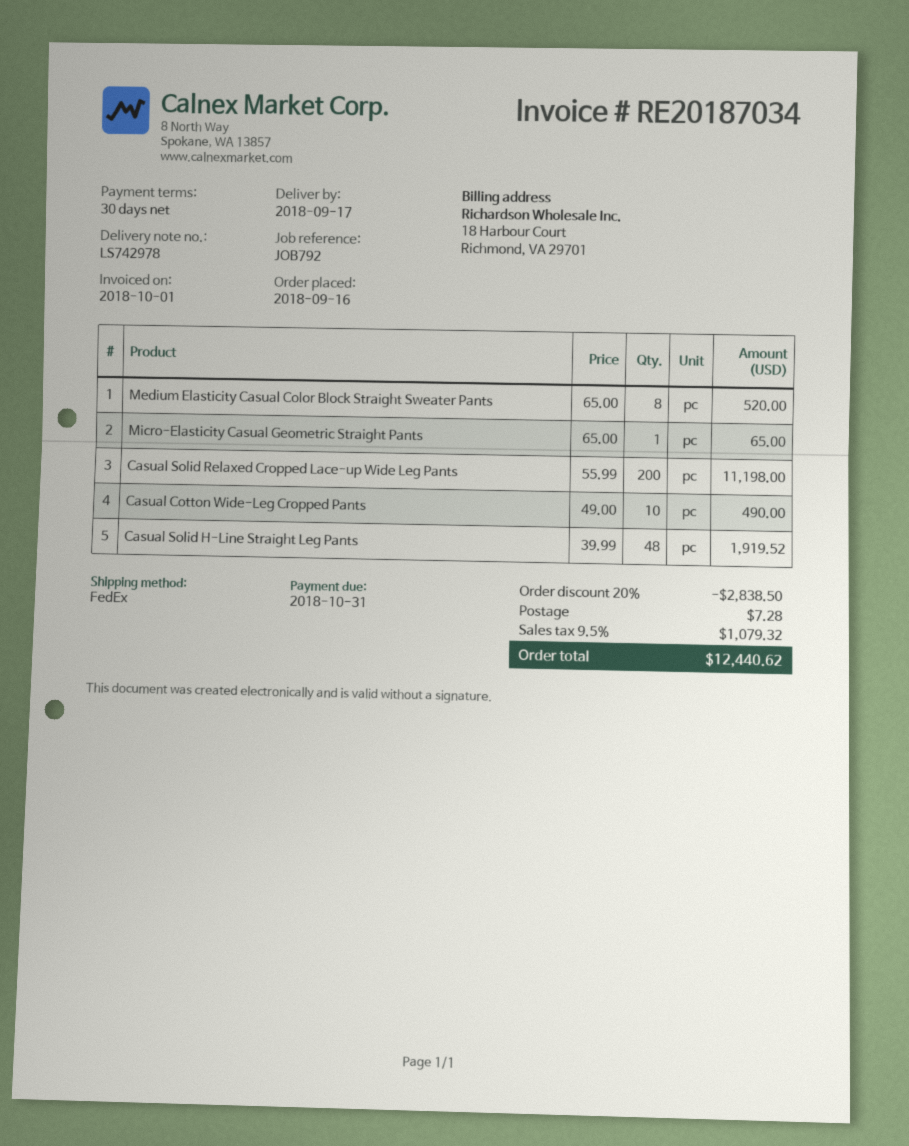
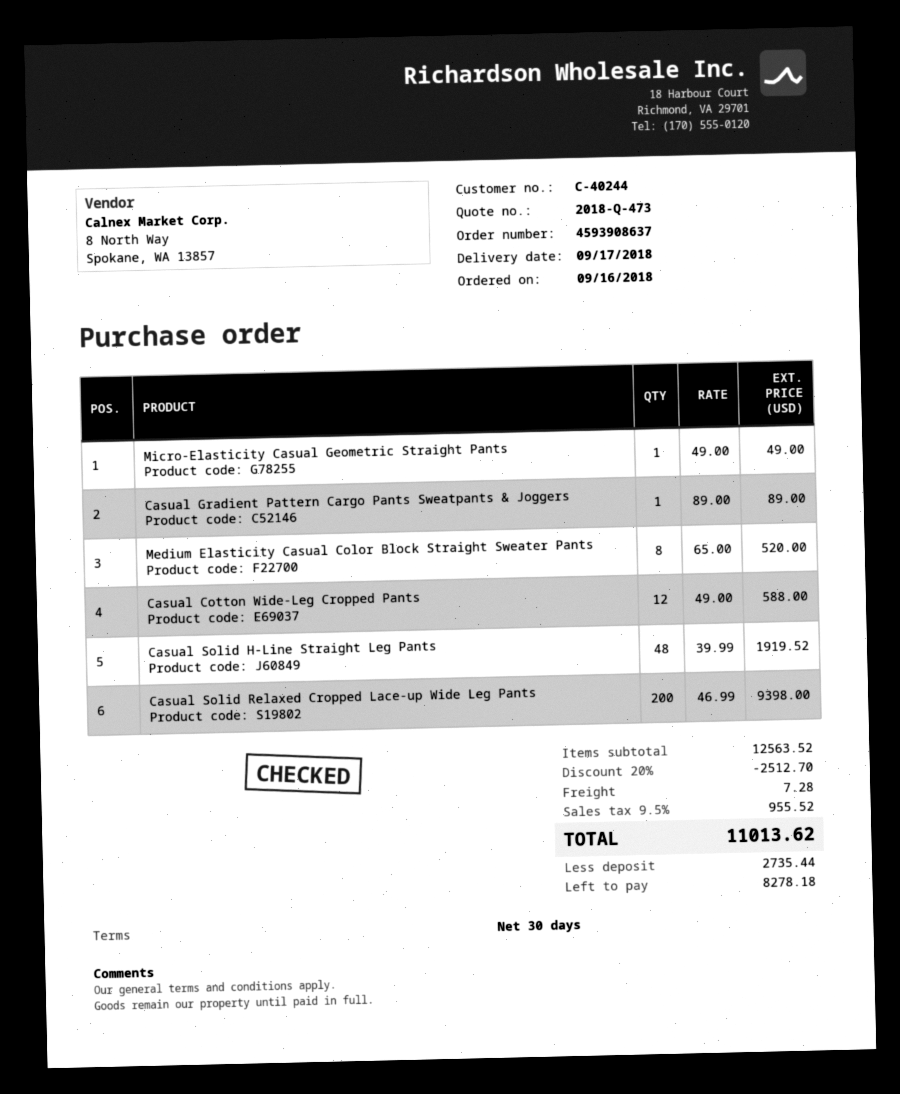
Micro-Elasticity Casual Geometric Straight Pants: 1 x 65.00 = 65.00 -> 1 x 49.00 = 49.00
Casual Solid Relaxed Cropped Lace-up Wide Leg Pants: 200 x 55.99 = 11198.00 -> 200 x 46.99 = 9398.00
Casual Cotton Wide-Leg Cropped Pants: 10 x 49.00 = 490.00 -> 12 x 49.00 = 588.00
Casual Gradient Pattern Cargo Pants Sweatpants & Joggers: none -> 1 x 89.00 = 89.00
discount: 20% = 2838.50 -> 20% = 2512.70
tax: 9.5% = 1079.32 -> 9.5% = 955.52
total: 12440.62 -> 11013.62

